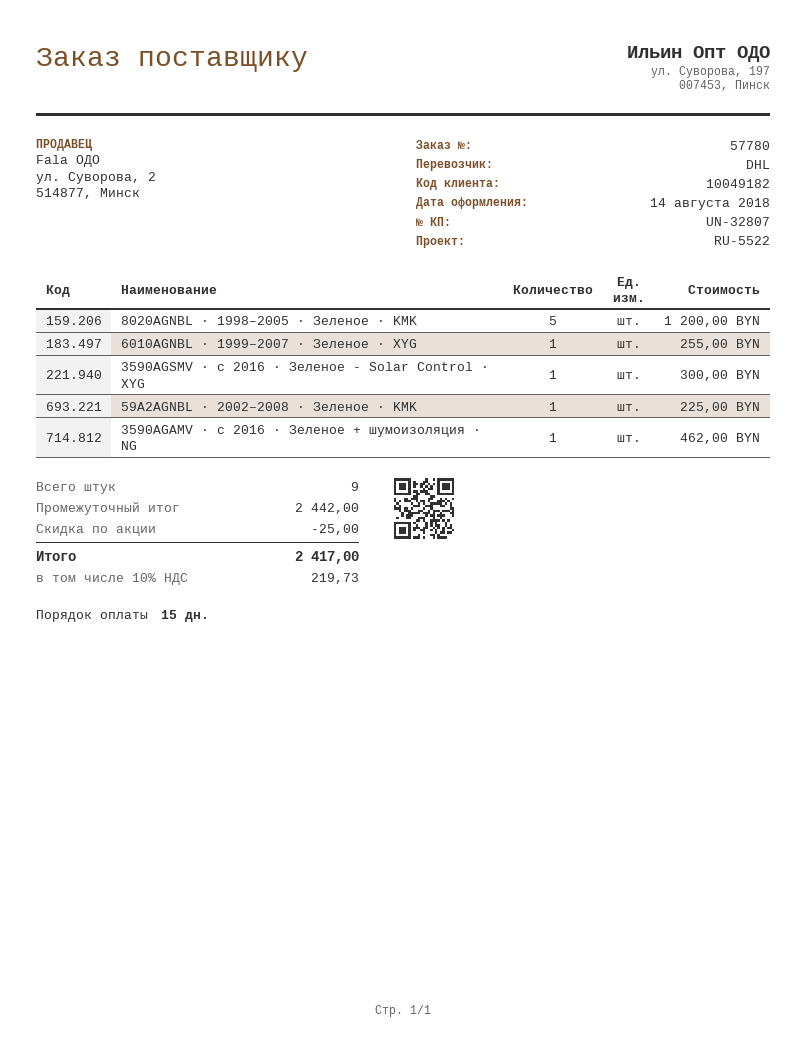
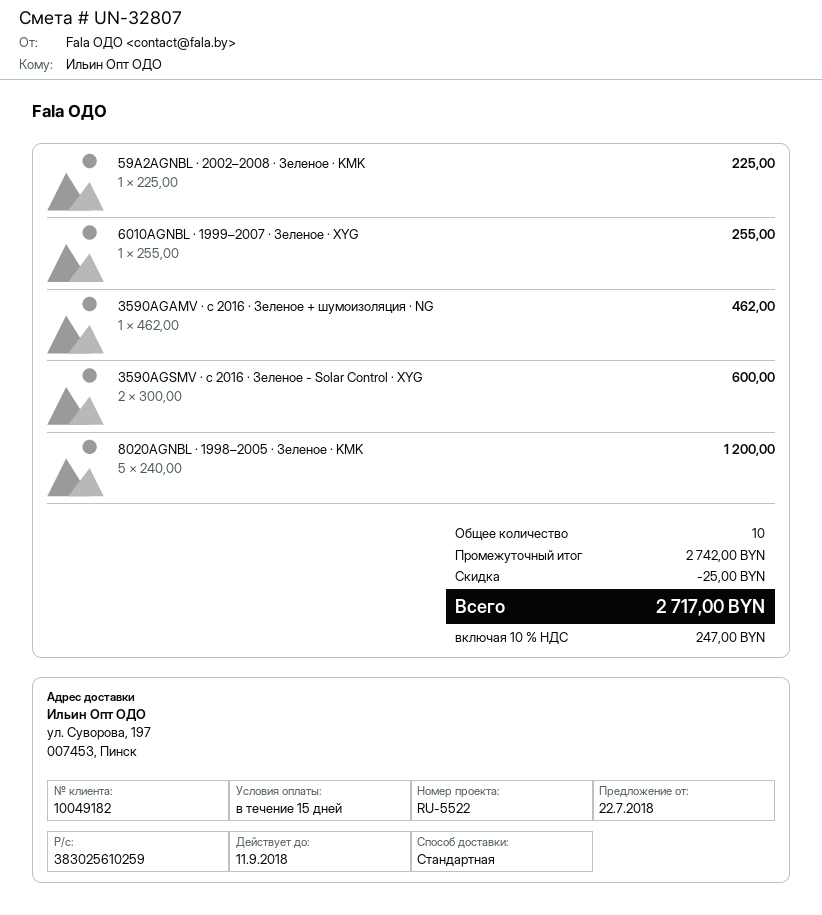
shipping method: DHL -> standard
3590AGSMV · с 2016 · Зеленое - Solar Control · XYG: 1 for 300.00 -> 2 for 600.00
total quantity: 9 -> 10
subtotal: 2442.00 -> 2742.00
tax: 10% = 219.73 -> 10% = 247.00
total: 2417.00 -> 2717.00

